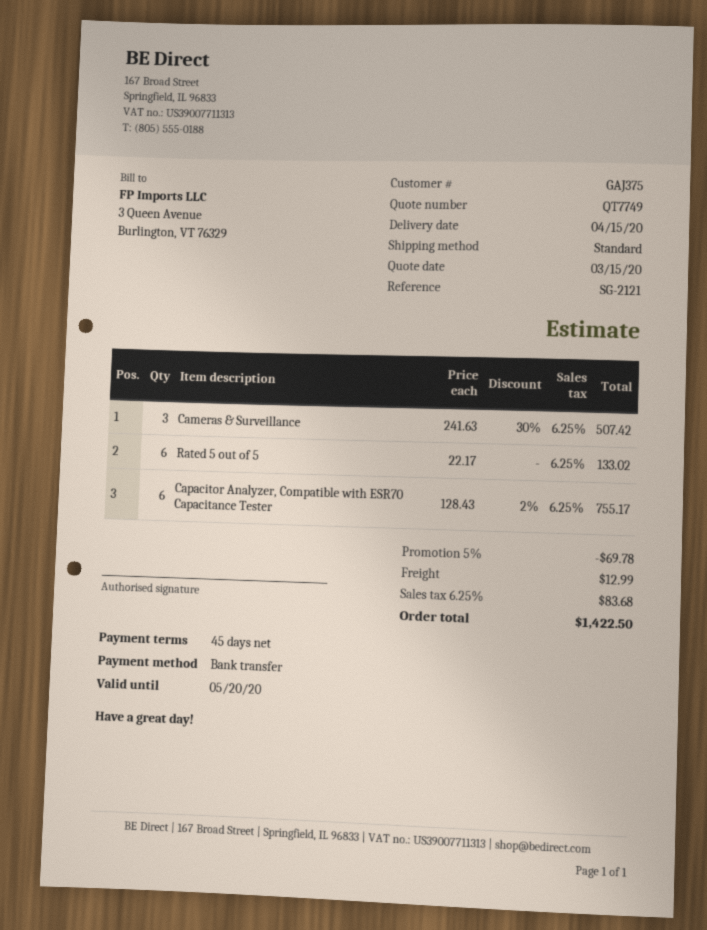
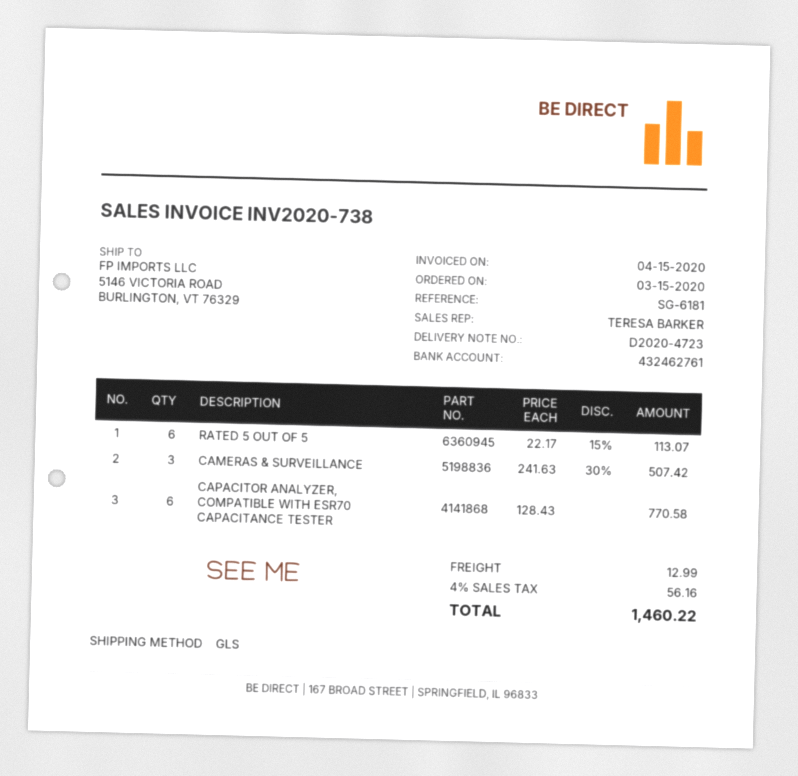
reference: SG-2121 -> SG-6181
shipping method: standard -> GLS
Rated 5 out of 5: 6 x 22.17 = 133.02 -> 6 x 22.17 - 15% = 113.07
Capacitor Analyzer, Compatible with ESR70 Capacitance Tester: 6 x 128.43 - 2% = 755.17 -> 6 x 128.43 = 770.58
discount: 5% = 69.78 -> none
tax: 6.25% = 83.68 -> 4% = 56.16
total: 1422.50 -> 1460.22

